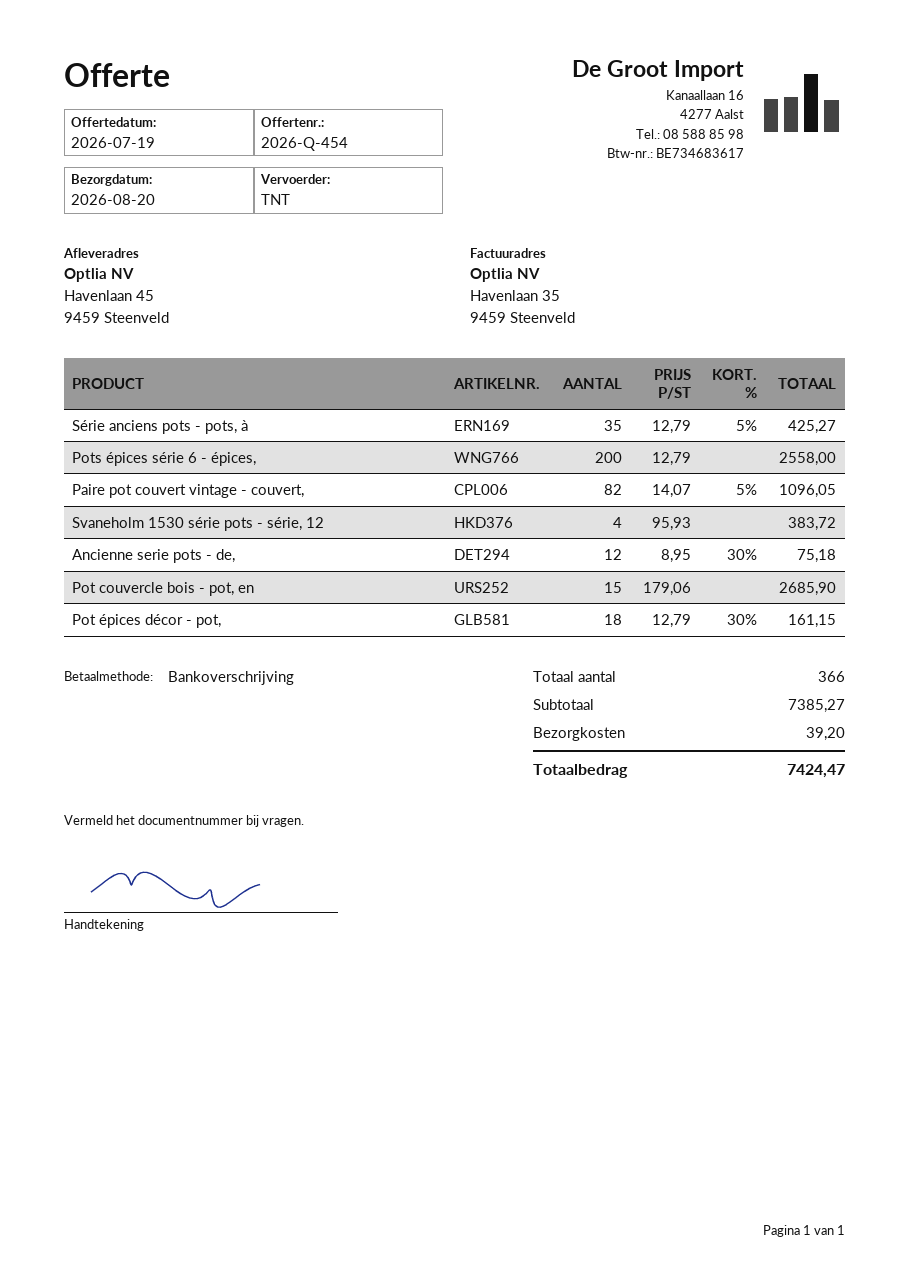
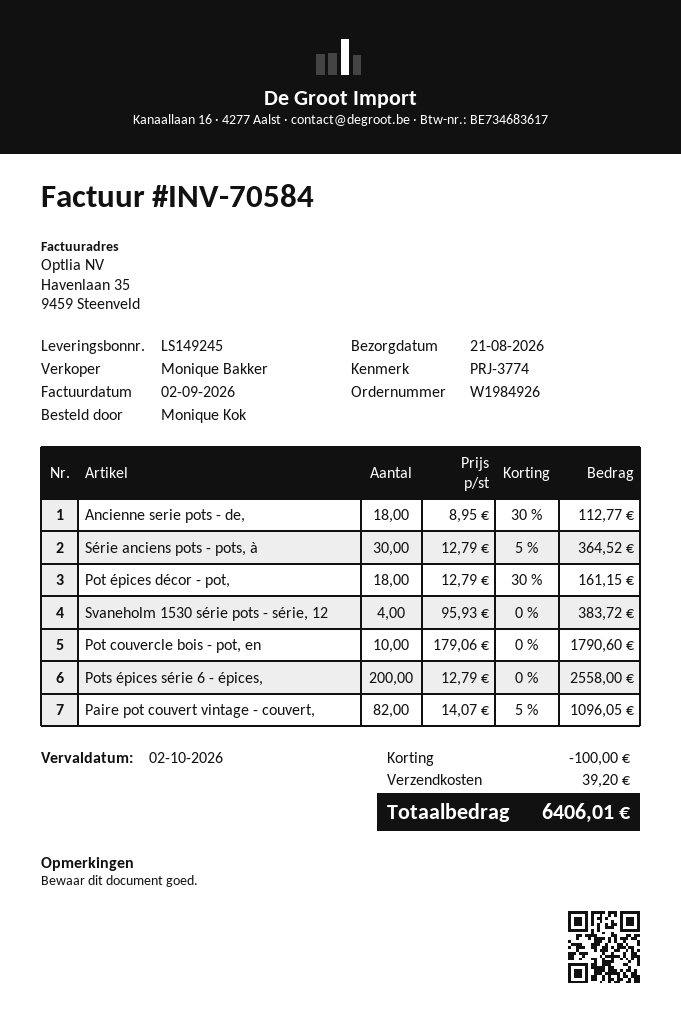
delivery date: 2026-08-20 -> 2026-08-21
Série anciens pots - pots, à: 35 x 12.79 - 5% = 425.27 -> 30 x 12.79 - 5% = 364.52
Ancienne serie pots - de,: 12 x 8.95 - 30% = 75.18 -> 18 x 8.95 - 30% = 112.77
Pot couvercle bois - pot, en: 15 x 179.06 = 2685.90 -> 10 x 179.06 = 1790.60
discount: none -> 100.00
total: 7424.47 -> 6406.01

